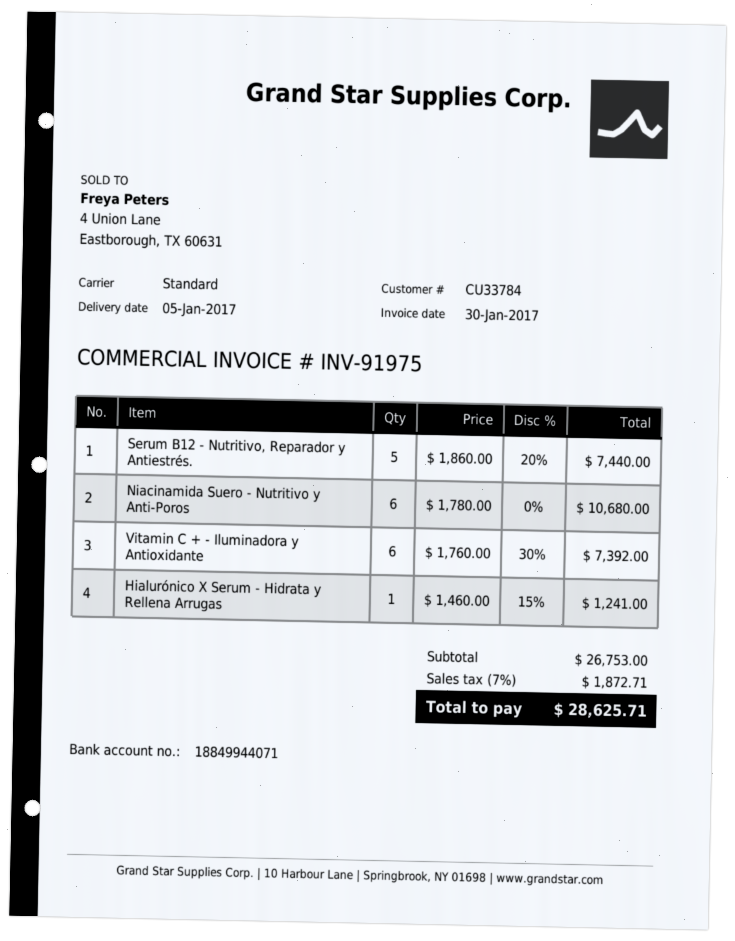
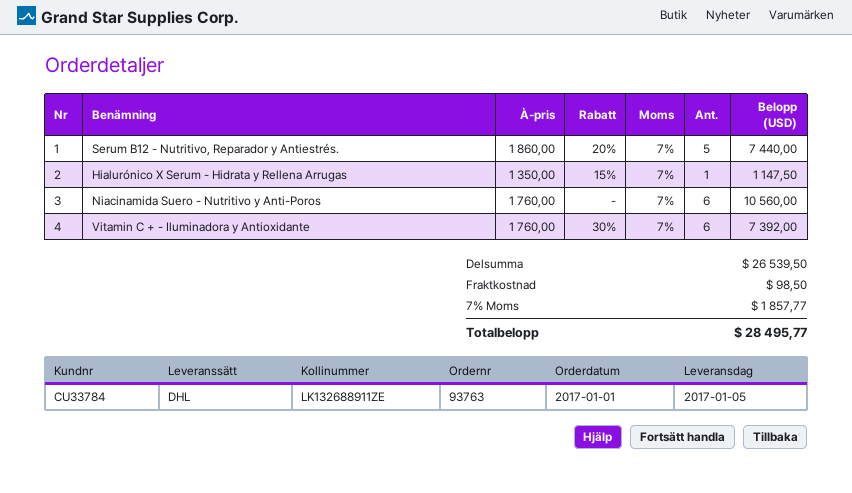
shipping method: standard -> DHL
Niacinamida Suero - Nutritivo y Anti-Poros: 6 x 1780.00 = 10680.00 -> 6 x 1760.00 = 10560.00
Hialurónico X Serum - Hidrata y Rellena Arrugas: 1 x 1460.00 - 15% = 1241.00 -> 1 x 1350.00 - 15% = 1147.50
subtotal: 26753.00 -> 26539.50
shipping: none -> 98.50
tax: 7% = 1872.71 -> 7% = 1857.77
total: 28625.71 -> 28495.77

